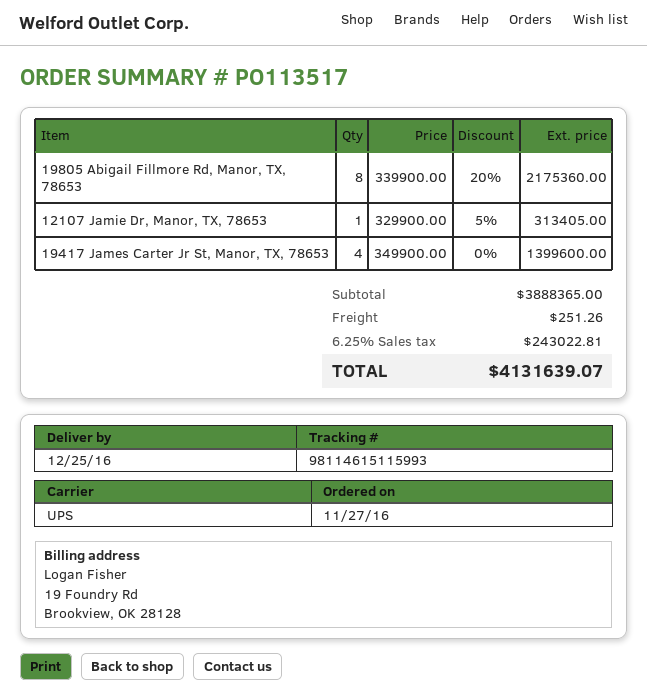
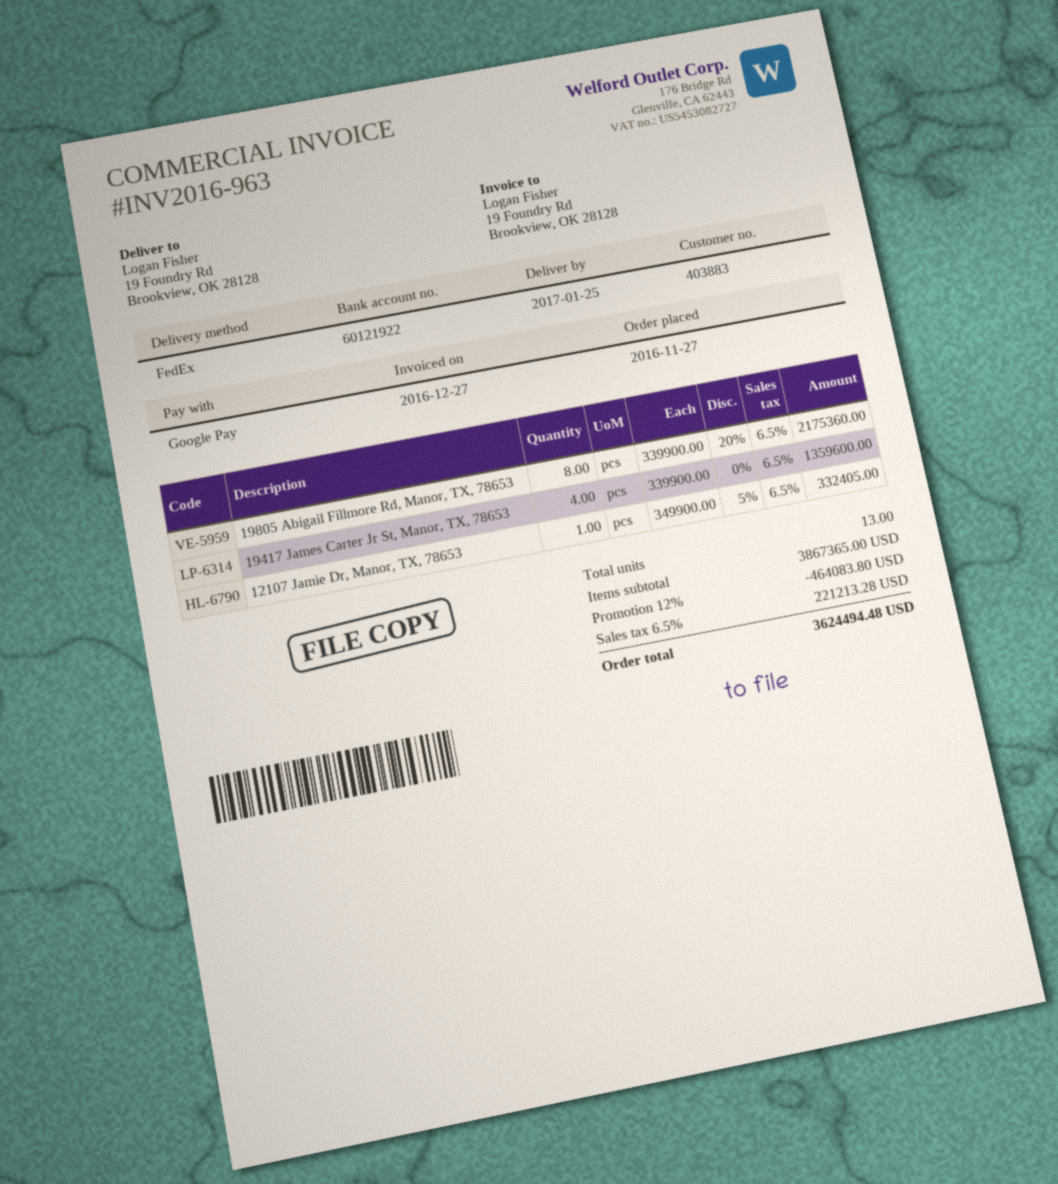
delivery date: 2016-12-25 -> 2017-01-25
shipping method: UPS -> FedEx
12107 Jamie Dr, Manor, TX, 78653: 1 x 329900.00 - 5% = 313405.00 -> 1 x 349900.00 - 5% = 332405.00
19417 James Carter Jr St, Manor, TX, 78653: 4 x 349900.00 = 1399600.00 -> 4 x 339900.00 = 1359600.00
subtotal: 3888365.00 -> 3867365.00
discount: none -> 12% = 464083.80
shipping: 251.26 -> none
tax: 6.25% = 243022.81 -> 6.5% = 221213.28
total: 4131639.07 -> 3624494.48

